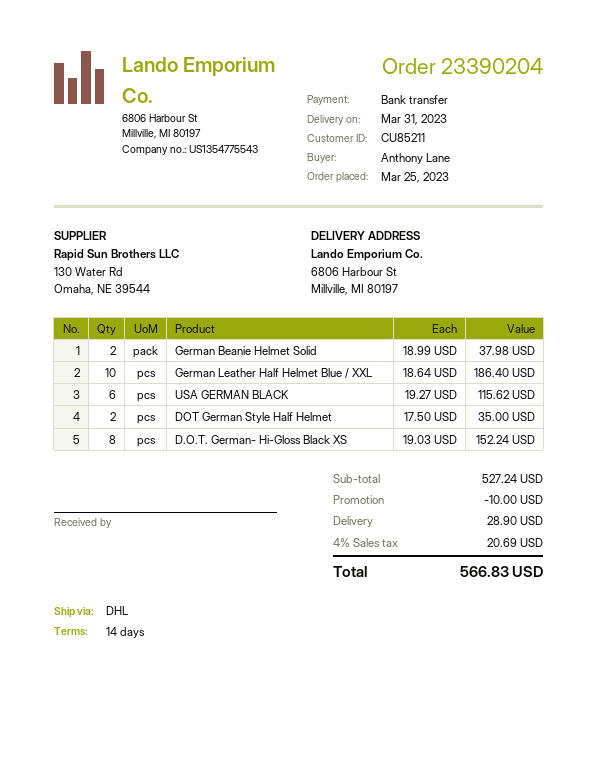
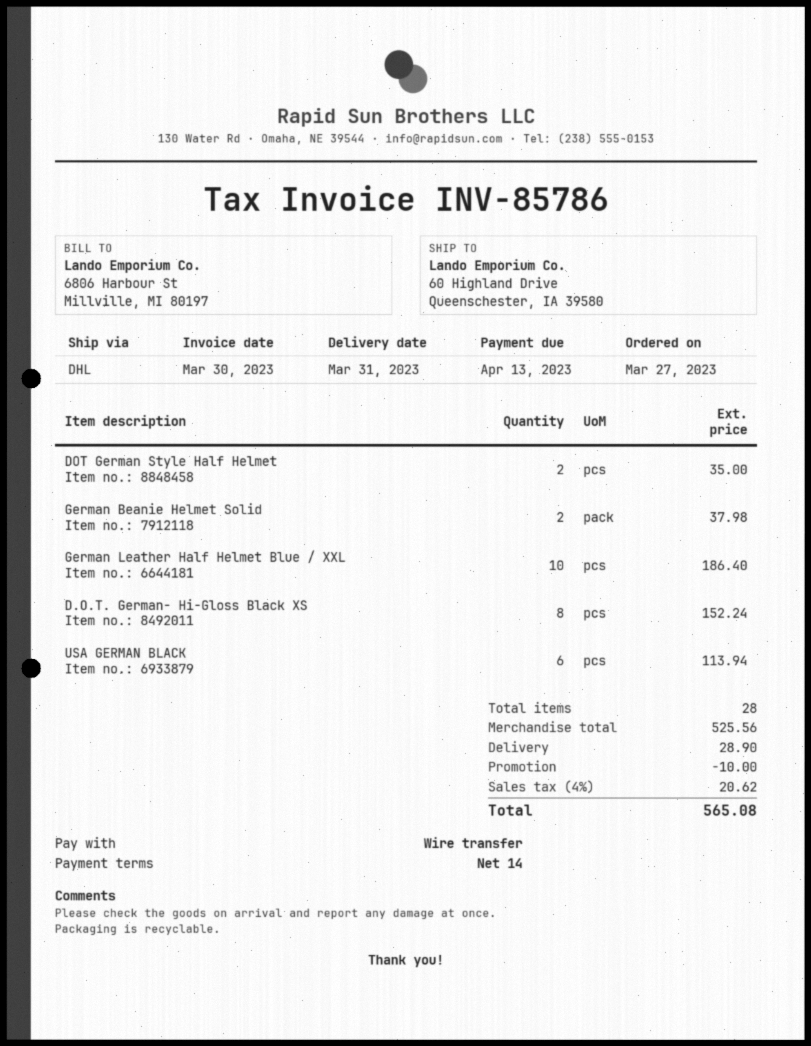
order date: 2023-03-25 -> 2023-03-27
ship to: 6806 Harbour St, Millville, MI 80197 -> 60 Highland Drive, Queenschester, IA 39580
USA GERMAN BLACK: 6 for 115.62 -> 6 for 113.94
subtotal: 527.24 -> 525.56
tax: 4% = 20.69 -> 4% = 20.62
total: 566.83 -> 565.08

